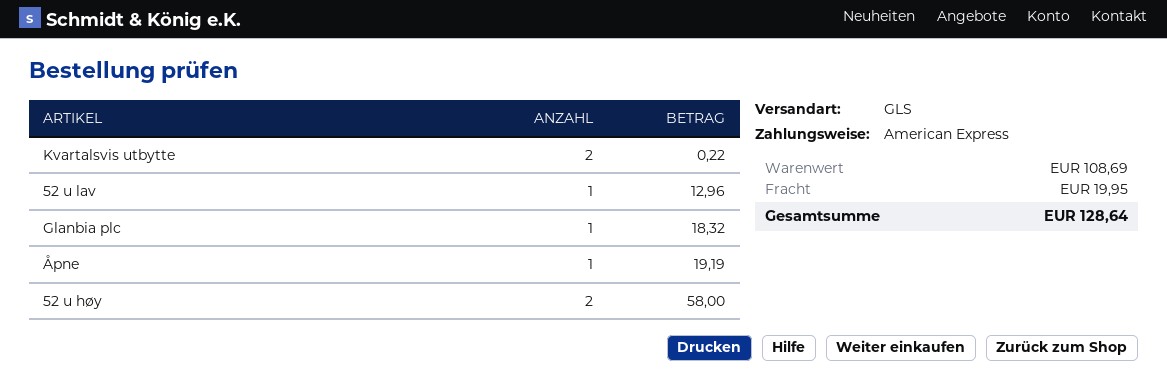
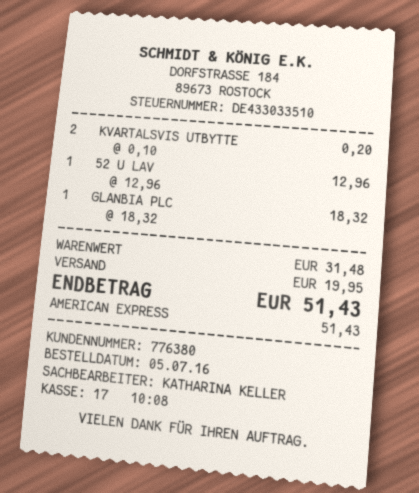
Kvartalsvis utbytte: 2 for 0.22 -> 2 for 0.20
Åpne: 1 for 19.19 -> none
52 u høy: 2 for 58.00 -> none
subtotal: 108.69 -> 31.48
total: 128.64 -> 51.43

